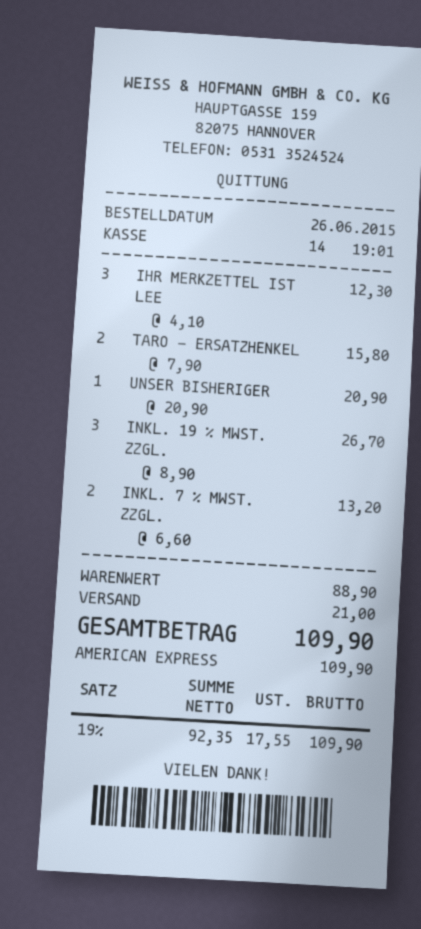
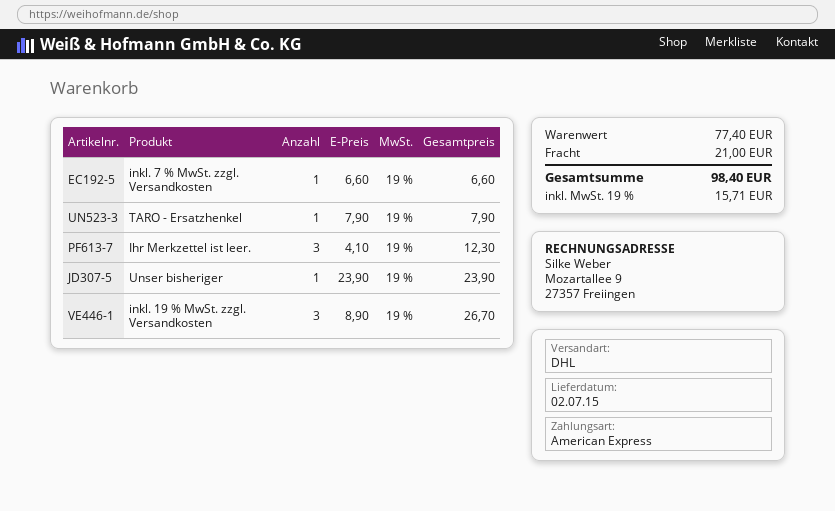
TARO - ERSATZHENKEL: 2 x 7.90 = 15.80 -> 1 x 7.90 = 7.90
UNSER BISHERIGER: 1 x 20.90 = 20.90 -> 1 x 23.90 = 23.90
INKL. 7 % MWST. ZZGL.: 2 x 6.60 = 13.20 -> 1 x 6.60 = 6.60
subtotal: 88.90 -> 77.40
tax: 19% = 17.55 -> 19% = 15.71
total: 109.90 -> 98.40

